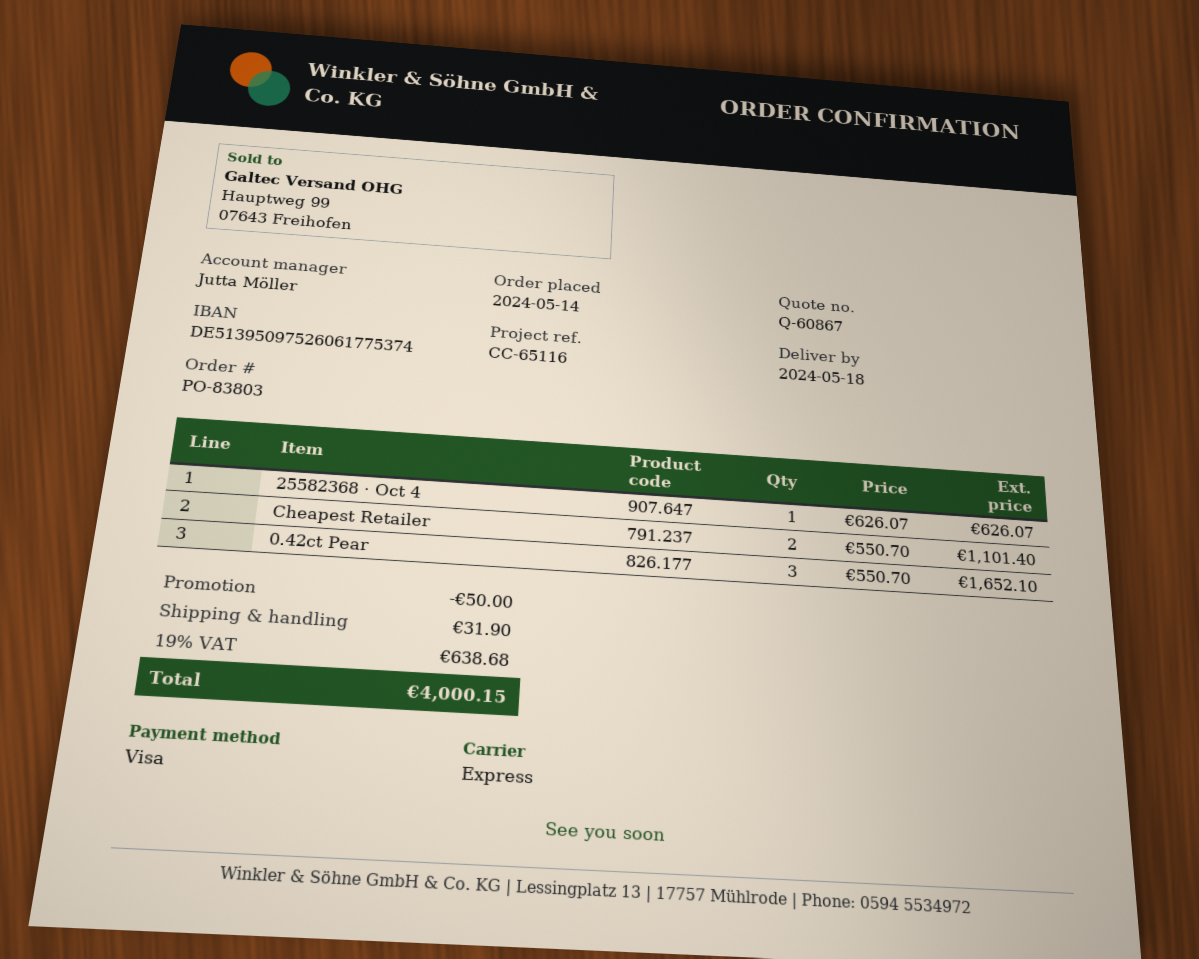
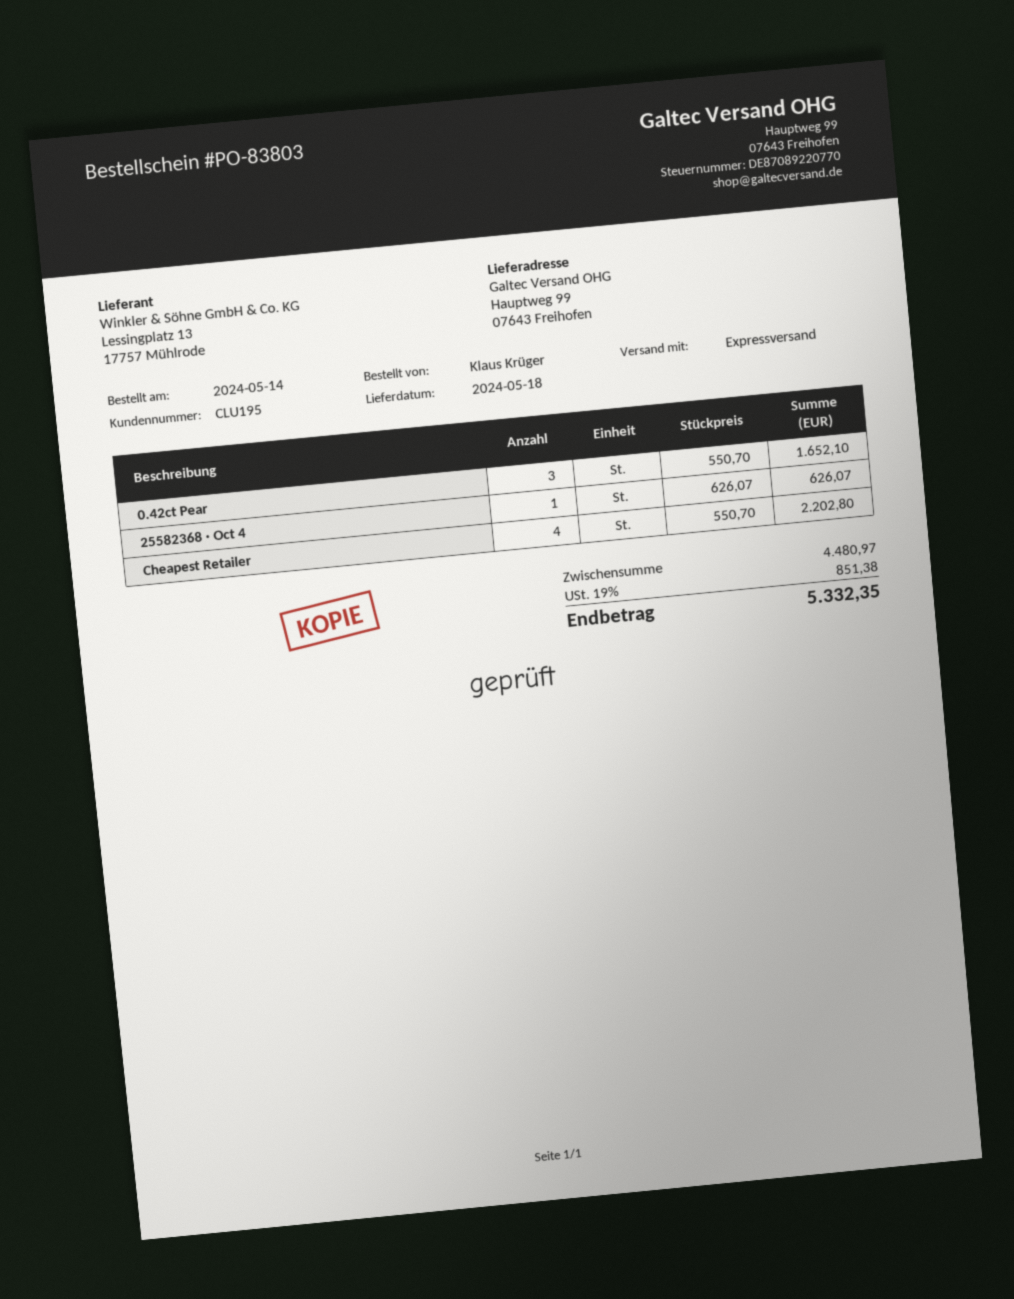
Cheapest Retailer: 2 x 550.70 = 1101.40 -> 4 x 550.70 = 2202.80
discount: 50.00 -> none
shipping: 31.90 -> none
tax: 19% = 638.68 -> 19% = 851.38
total: 4000.15 -> 5332.35

